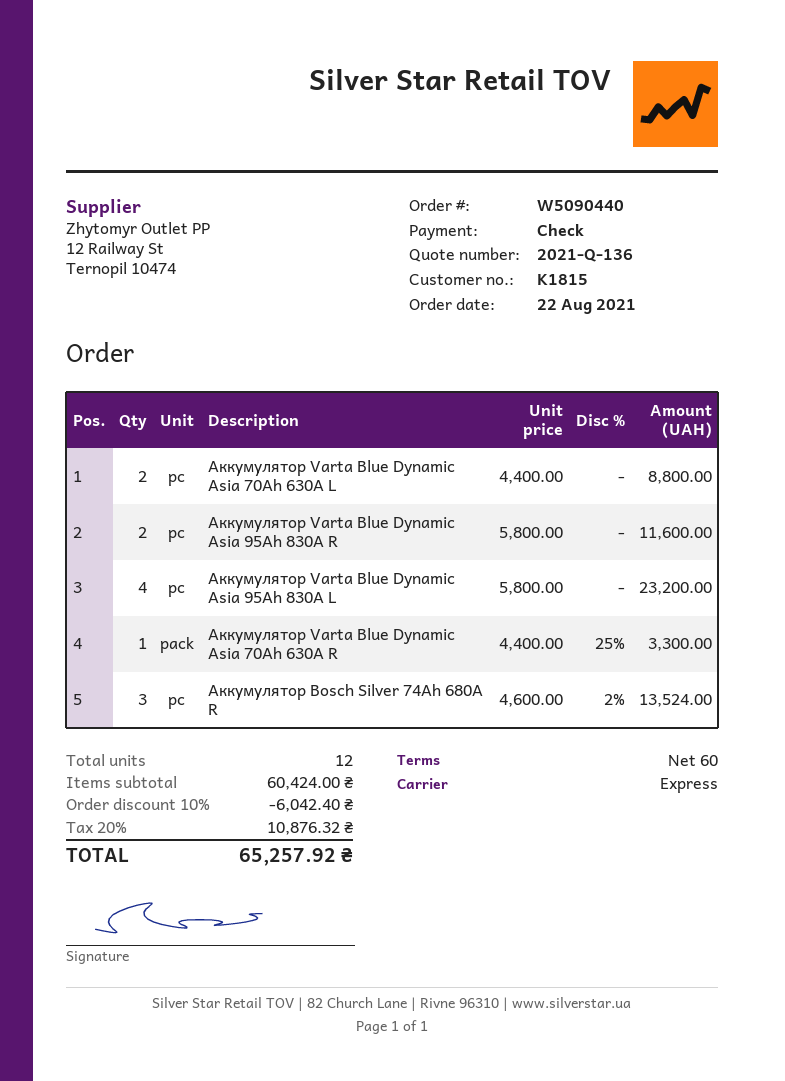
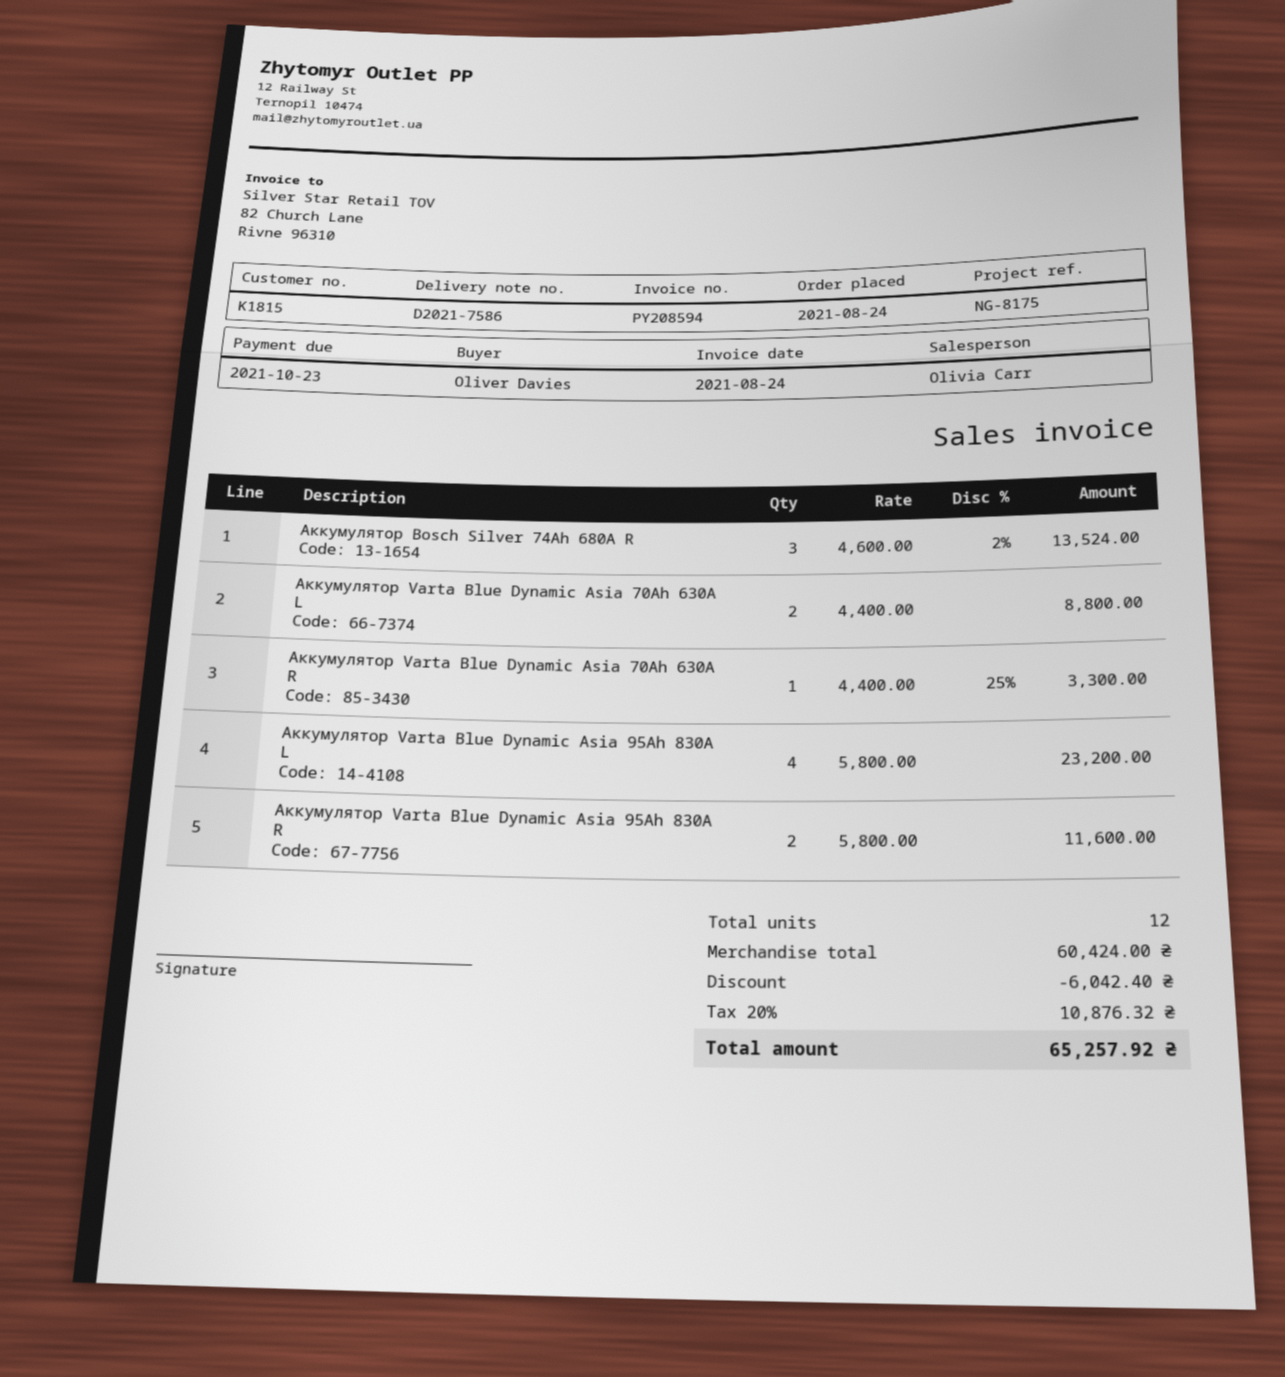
order date: 2021-08-22 -> 2021-08-24

